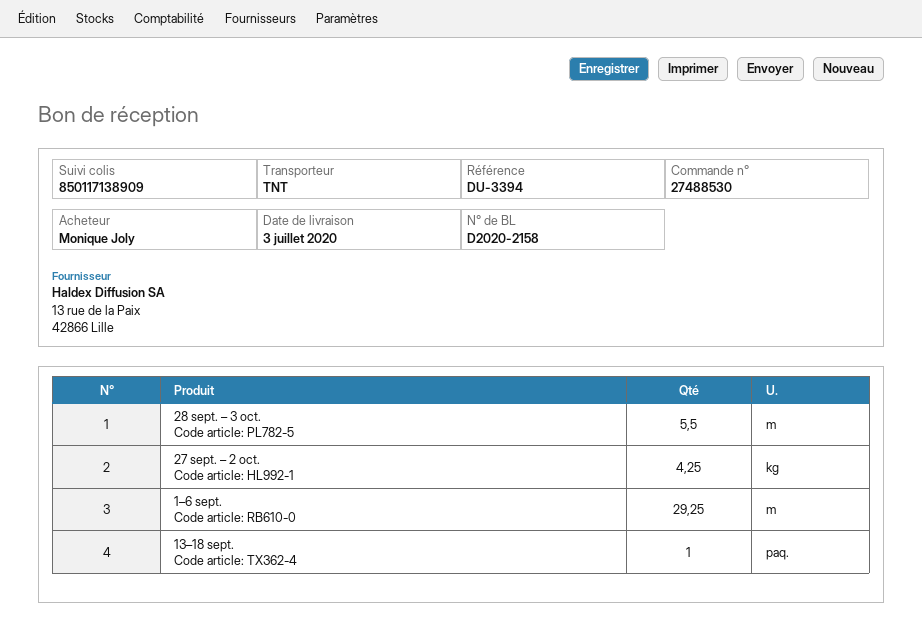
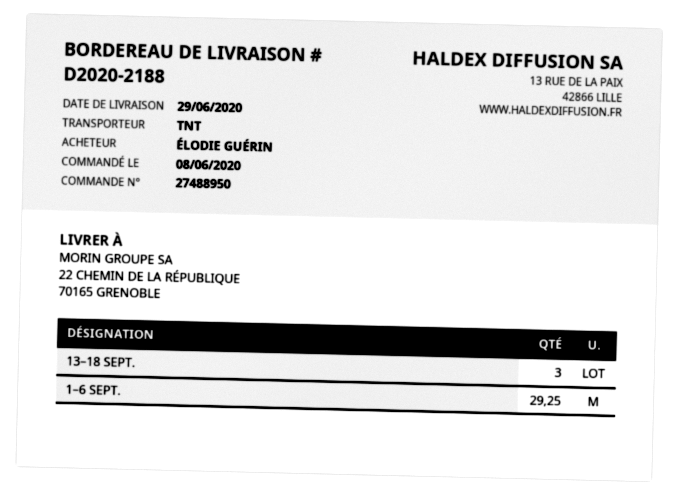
order number: 27488530 -> 27488950
delivery note number: D2020-2158 -> D2020-2188
delivery date: 2020-07-03 -> 2020-06-29
ordered by: Monique Joly -> ÉLODIE GUÉRIN
28 sept. – 3 oct.: 5.5 -> none
27 sept. – 2 oct.: 4.25 -> none
13–18 sept.: 1 -> 3

